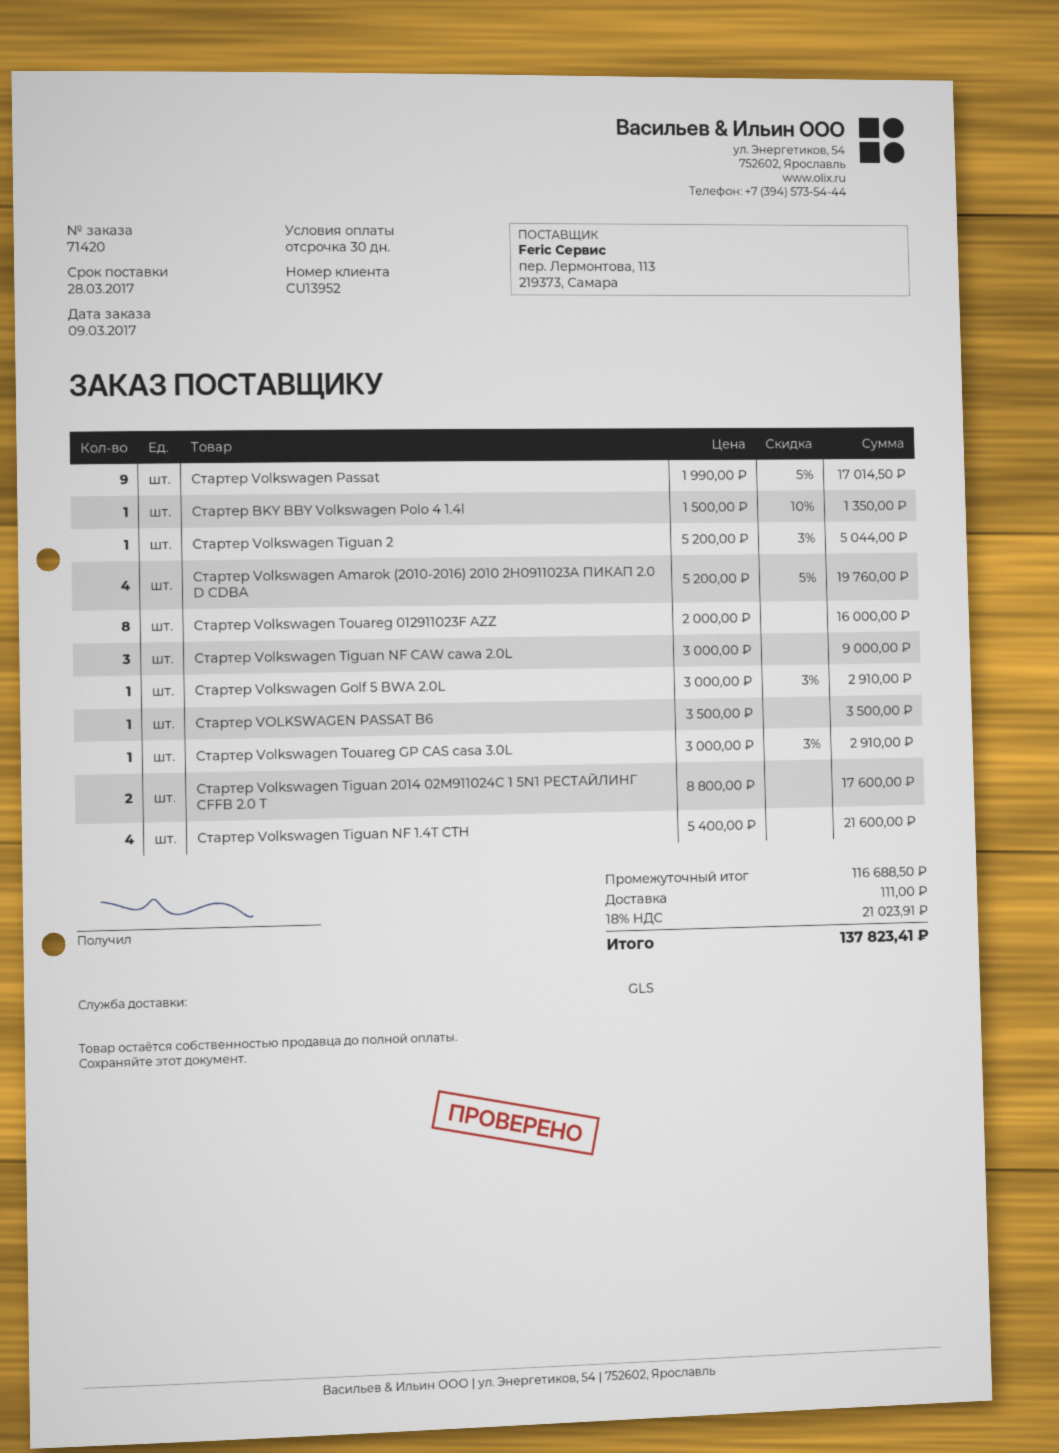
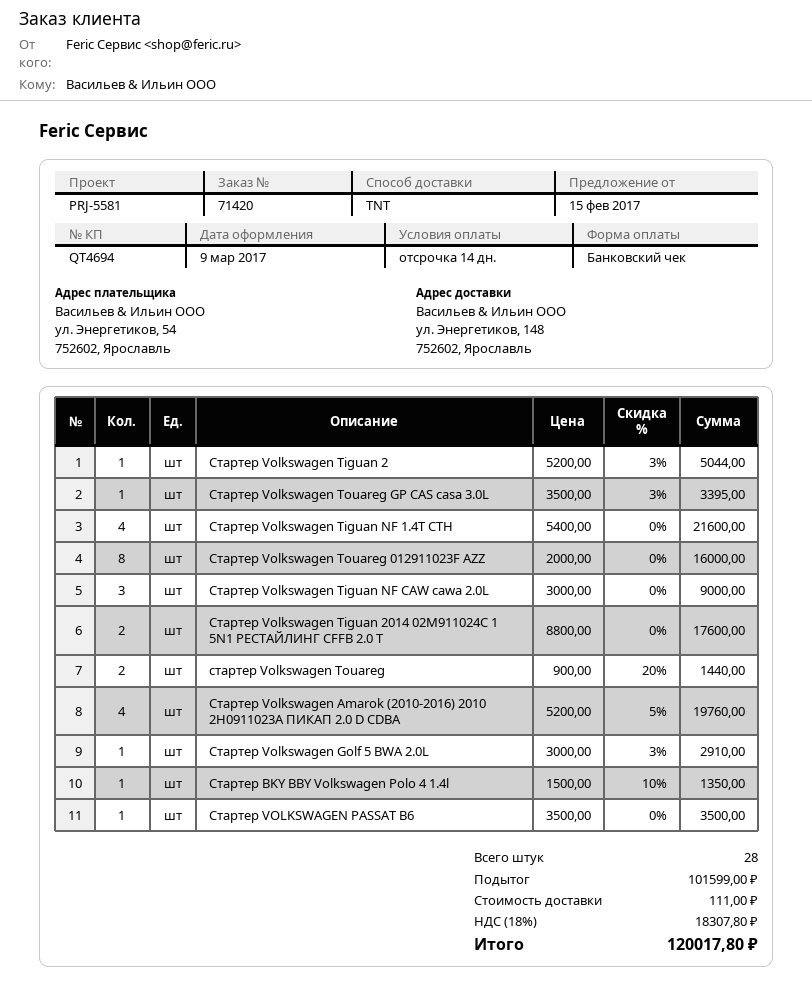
payment terms: 30 days -> 14 days
shipping method: GLS -> TNT
Стартер Volkswagen Passat: 9 x 1990.00 - 5% = 17014.50 -> none
Стартер Volkswagen Touareg GP CAS casa 3.0L: 1 x 3000.00 - 3% = 2910.00 -> 1 x 3500.00 - 3% = 3395.00
стартер Volkswagen Touareg: none -> 2 x 900.00 - 20% = 1440.00
subtotal: 116688.50 -> 101599.00
tax: 18% = 21023.91 -> 18% = 18307.80
total: 137823.41 -> 120017.80

